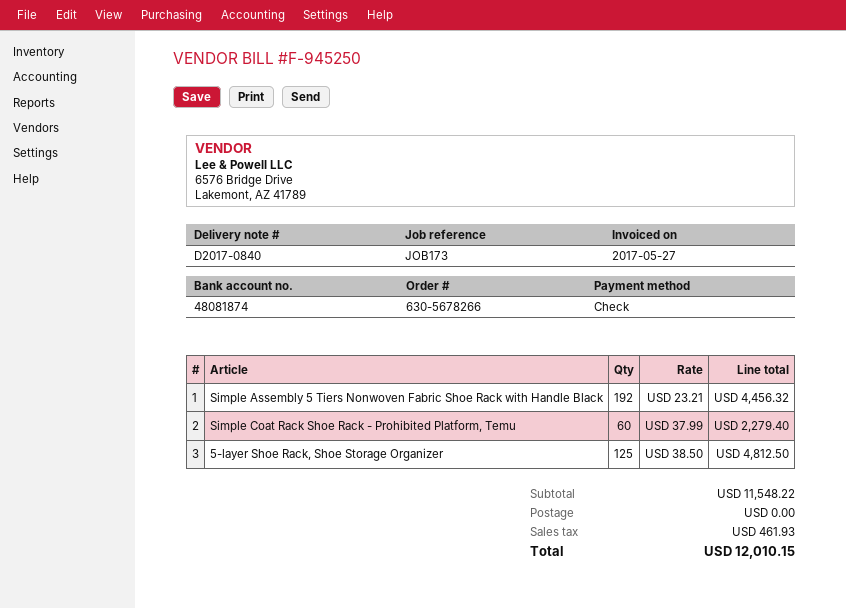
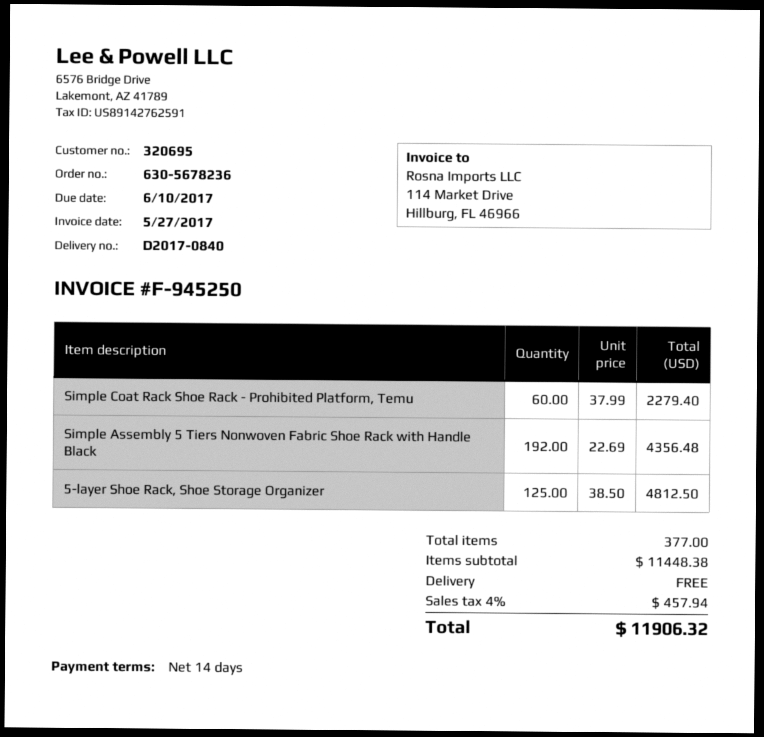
order number: 630-5678266 -> 630-5678236
Simple Assembly 5 Tiers Nonwoven Fabric Shoe Rack with Handle Black: 192 x 23.21 = 4456.32 -> 192 x 22.69 = 4356.48
subtotal: 11548.22 -> 11448.38
tax: 461.93 -> 457.94
total: 12010.15 -> 11906.32

